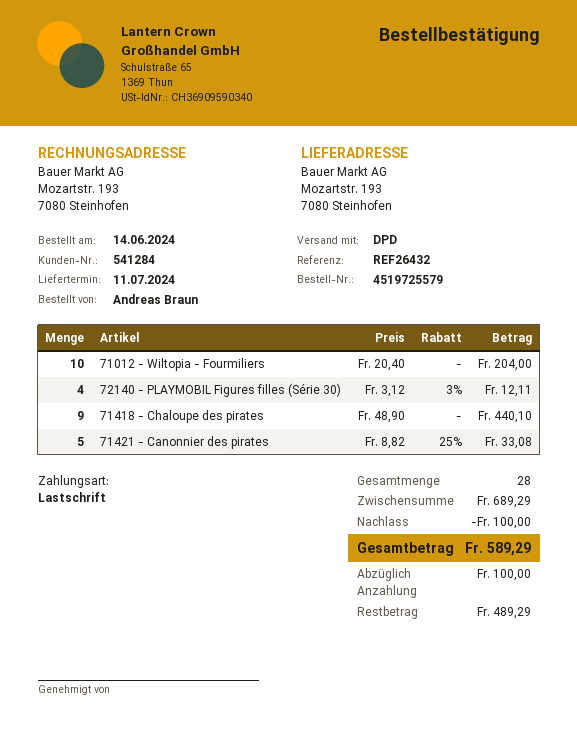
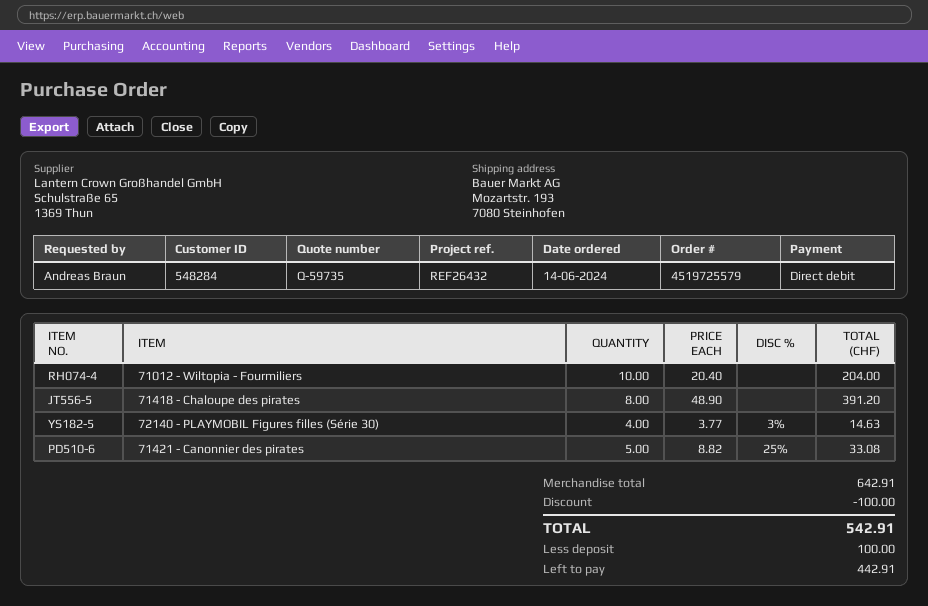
customer number: 541284 -> 548284
72140 - PLAYMOBIL Figures filles (Série 30): 4 x 3.12 - 3% = 12.11 -> 4 x 3.77 - 3% = 14.63
71418 - Chaloupe des pirates: 9 x 48.90 = 440.10 -> 8 x 48.90 = 391.20
subtotal: 689.29 -> 642.91
total: 589.29 -> 542.91
balance: 489.29 -> 442.91

